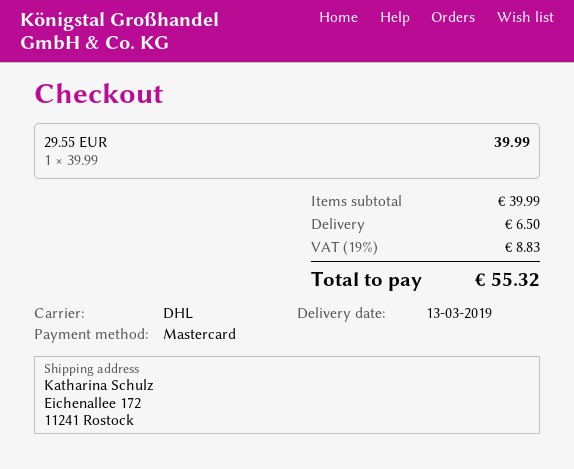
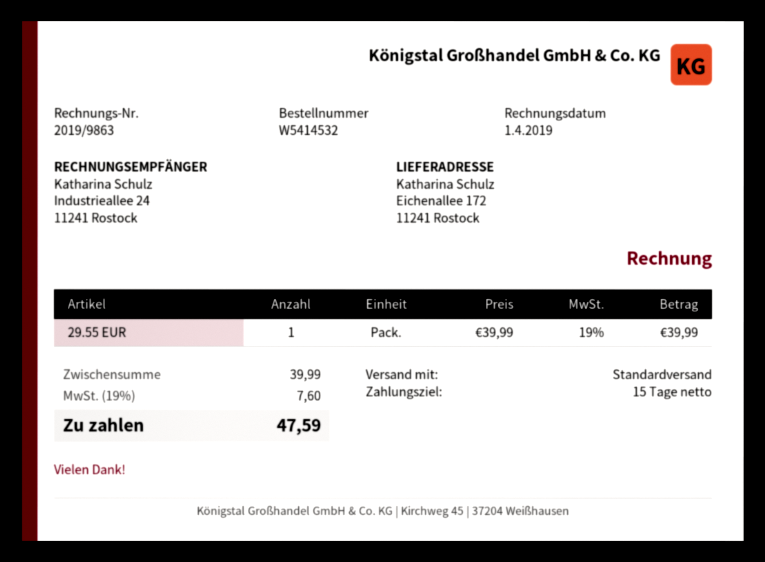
shipping method: DHL -> standard
shipping: 6.50 -> none
tax: 19% = 8.83 -> 19% = 7.60
total: 55.32 -> 47.59

